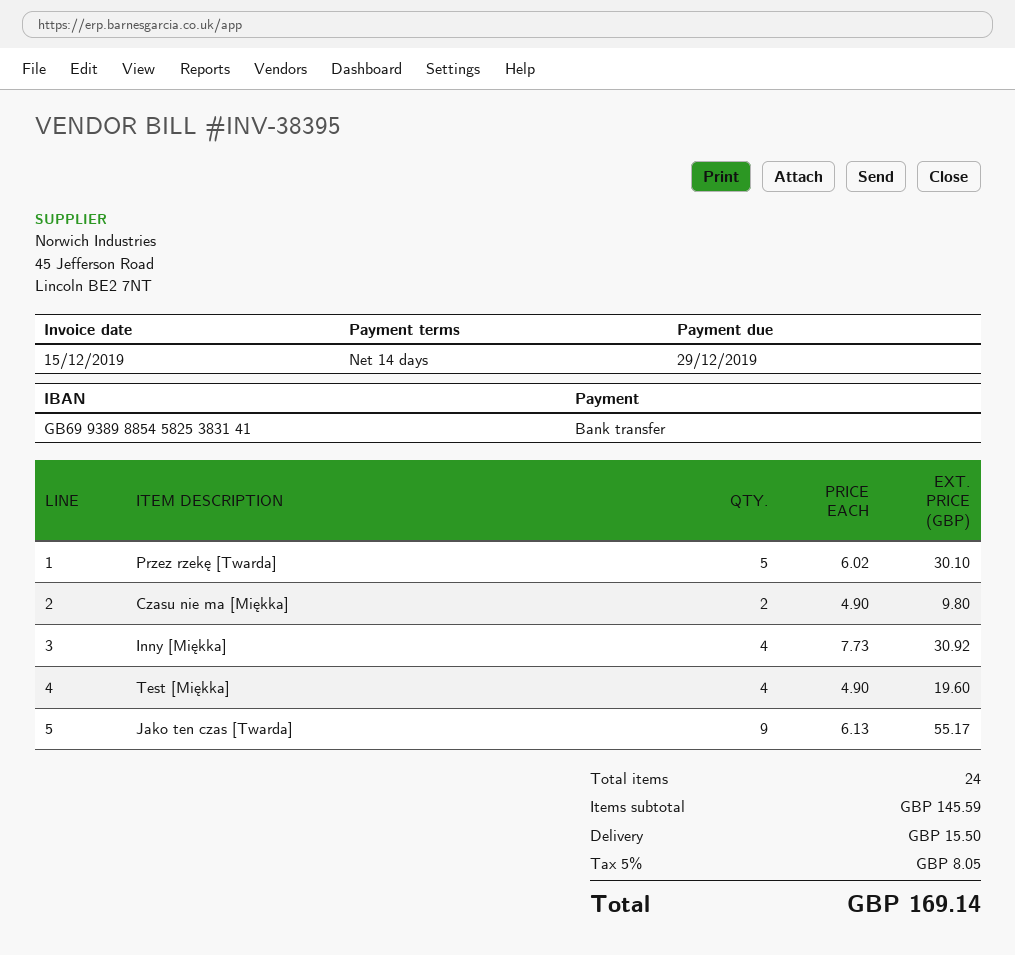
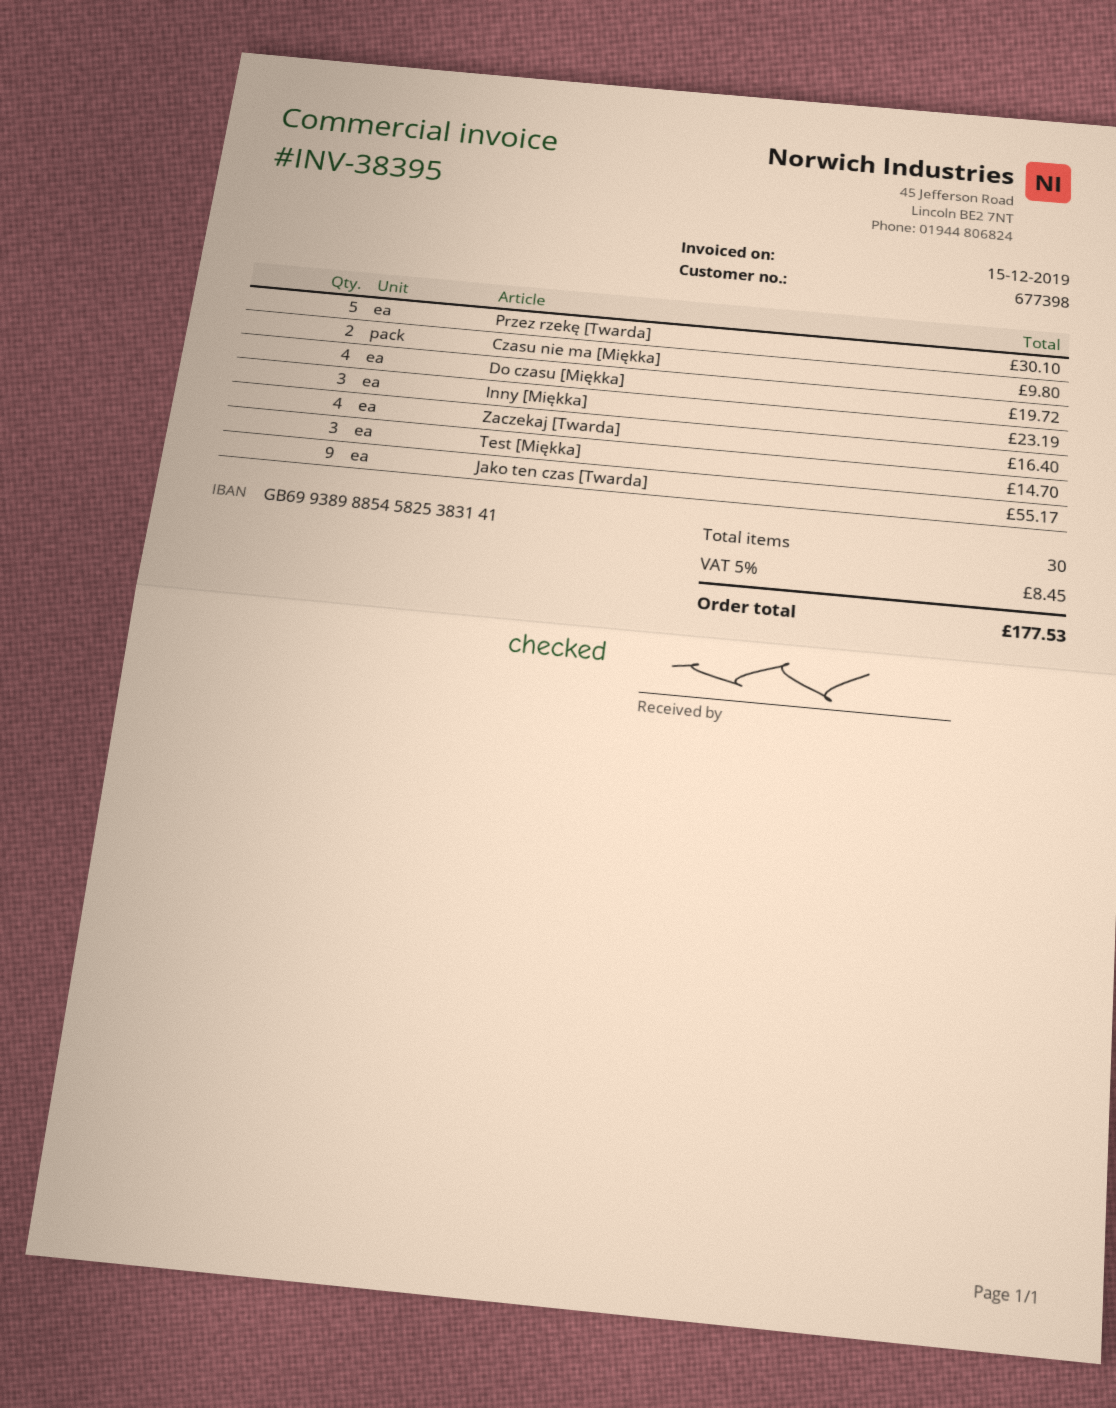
Inny [Miękka]: 4 for 30.92 -> 3 for 23.19
Test [Miękka]: 4 for 19.60 -> 3 for 14.70
Do czasu [Miękka]: none -> 4 for 19.72
Zaczekaj [Twarda]: none -> 4 for 16.40
total quantity: 24 -> 30
shipping: 15.50 -> none
tax: 5% = 8.05 -> 5% = 8.45
total: 169.14 -> 177.53

